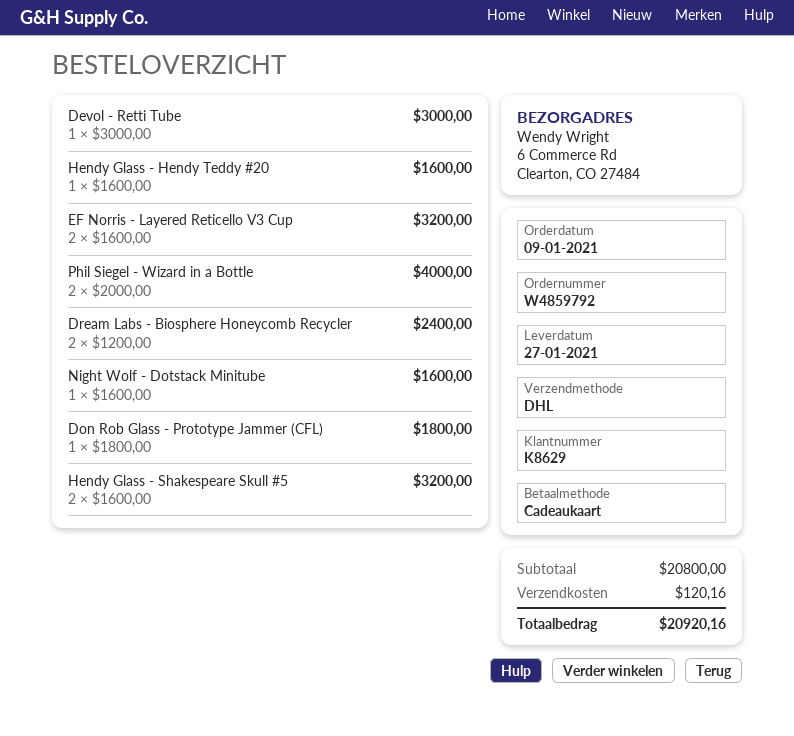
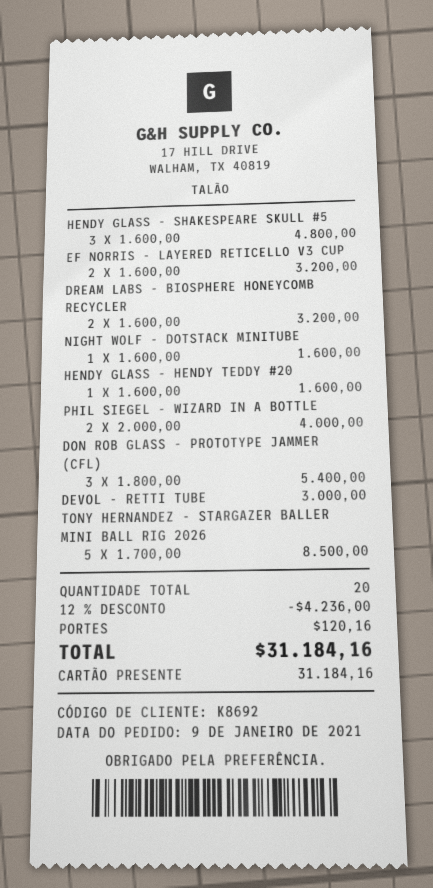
customer number: K8629 -> K8692
Dream Labs - Biosphere Honeycomb Recycler: 2 x 1200.00 = 2400.00 -> 2 x 1600.00 = 3200.00
Don Rob Glass - Prototype Jammer (CFL): 1 x 1800.00 = 1800.00 -> 3 x 1800.00 = 5400.00
Hendy Glass - Shakespeare Skull #5: 2 x 1600.00 = 3200.00 -> 3 x 1600.00 = 4800.00
TONY HERNANDEZ - STARGAZER BALLER MINI BALL RIG 2026: none -> 5 x 1700.00 = 8500.00
discount: none -> 12% = 4236.00
total: 20920.16 -> 31184.16

